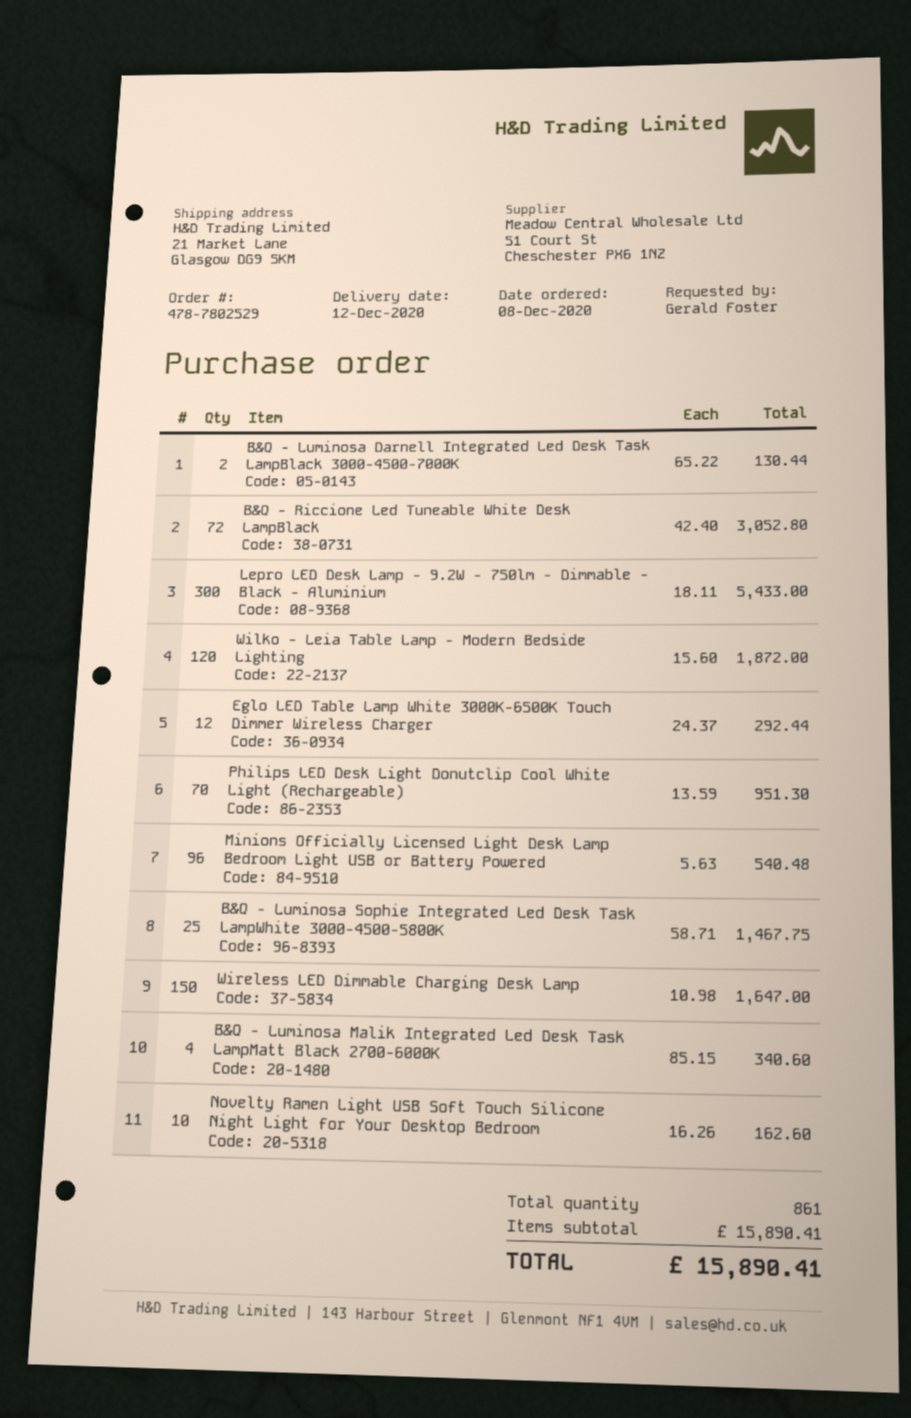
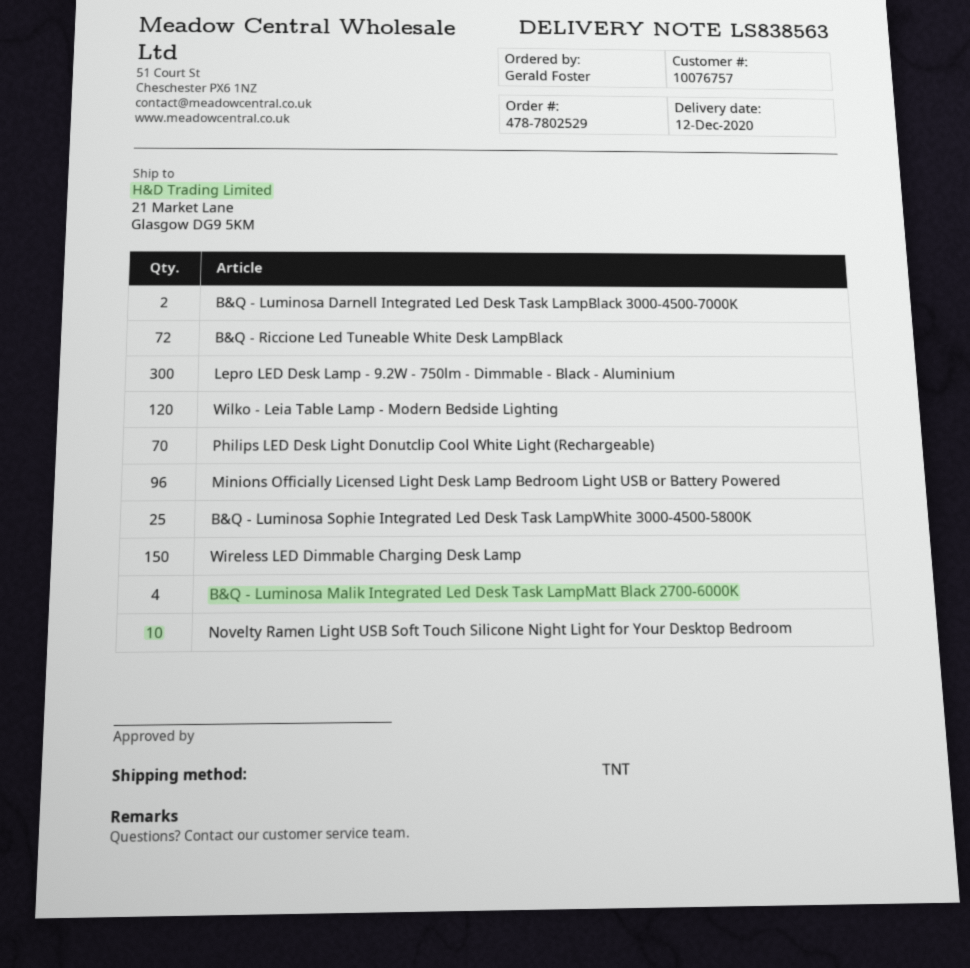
Eglo LED Table Lamp White 3000K-6500K Touch Dimmer Wireless Charger: 12 -> none

